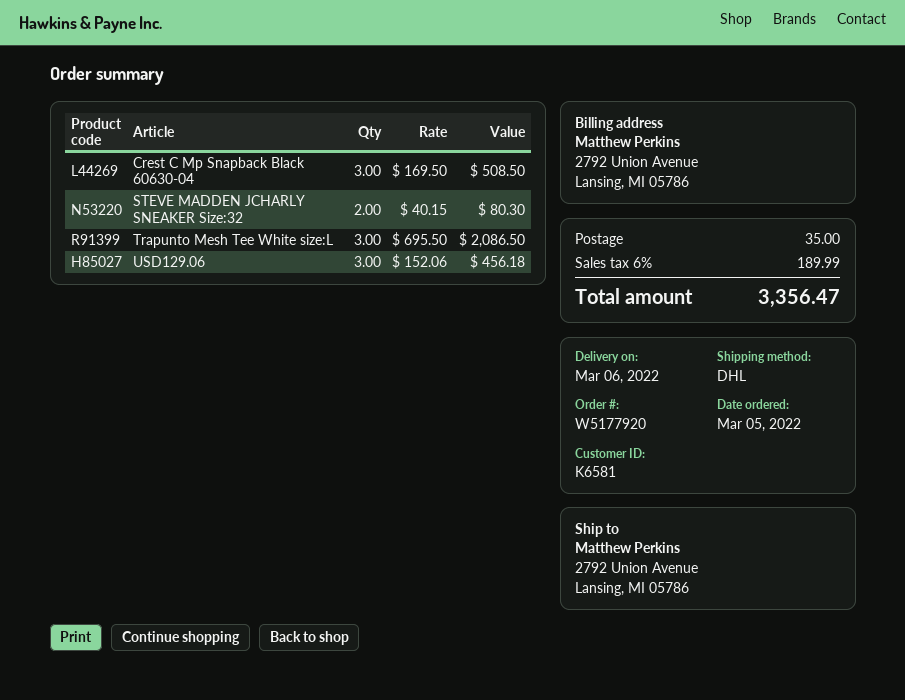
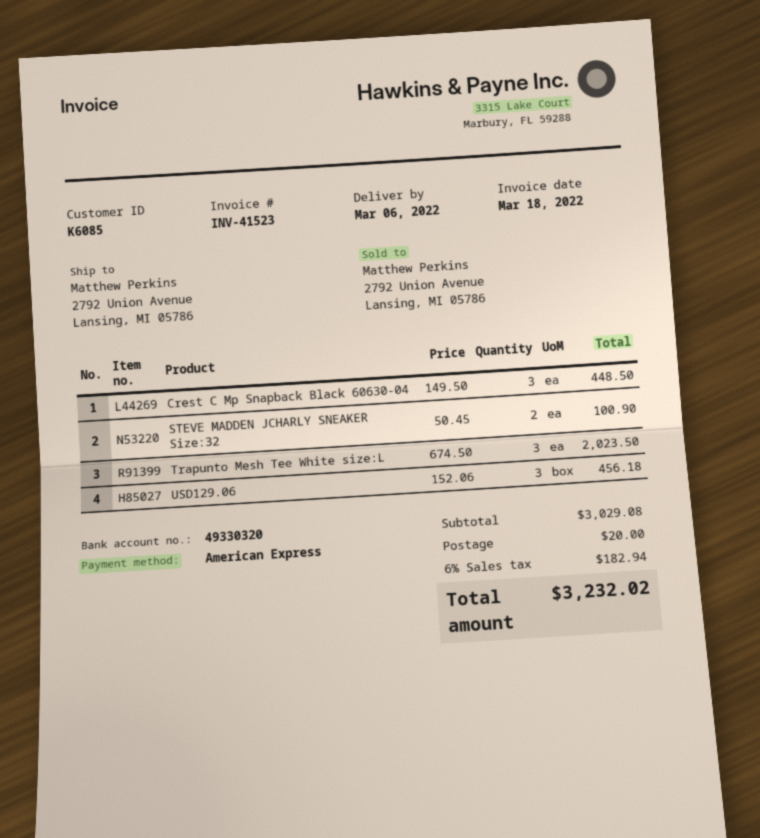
customer number: K6581 -> K6085
Crest C Mp Snapback Black 60630-04: 3 x 169.50 = 508.50 -> 3 x 149.50 = 448.50
STEVE MADDEN JCHARLY SNEAKER Size:32: 2 x 40.15 = 80.30 -> 2 x 50.45 = 100.90
Trapunto Mesh Tee White size:L: 3 x 695.50 = 2086.50 -> 3 x 674.50 = 2023.50
shipping: 35.00 -> 20.00
tax: 6% = 189.99 -> 6% = 182.94
total: 3356.47 -> 3232.02

